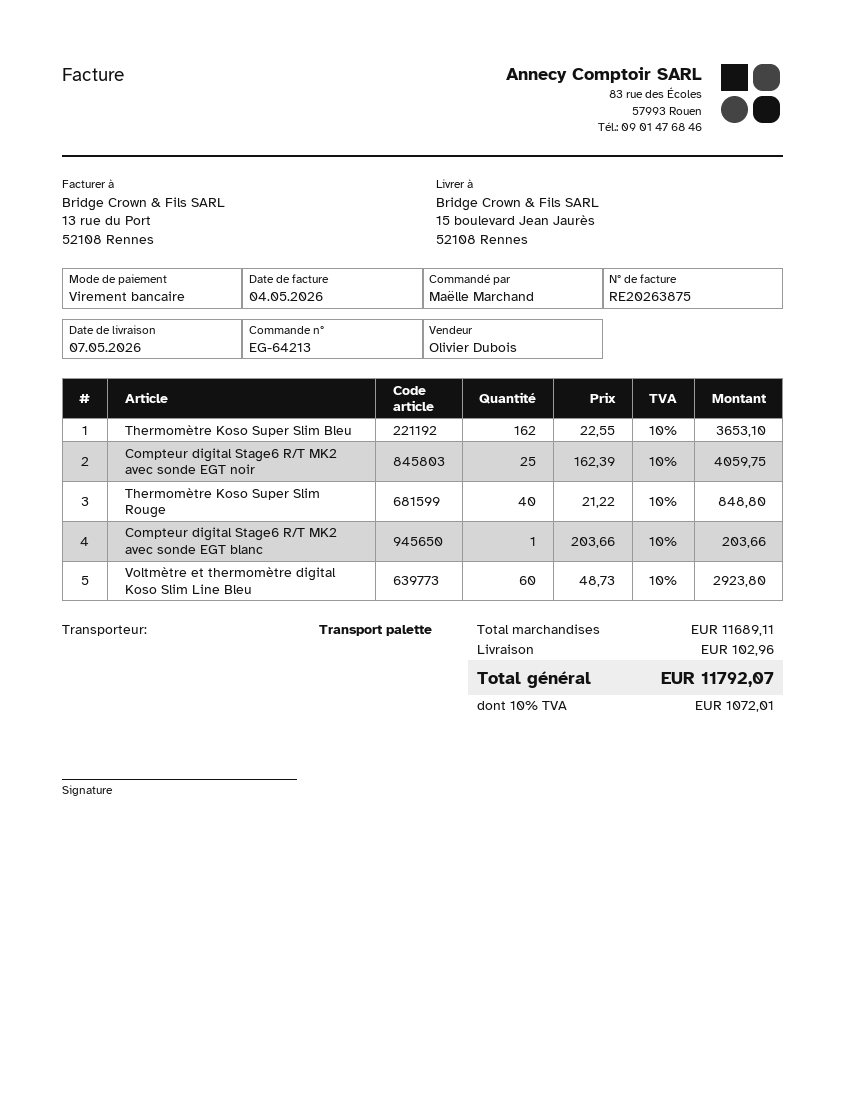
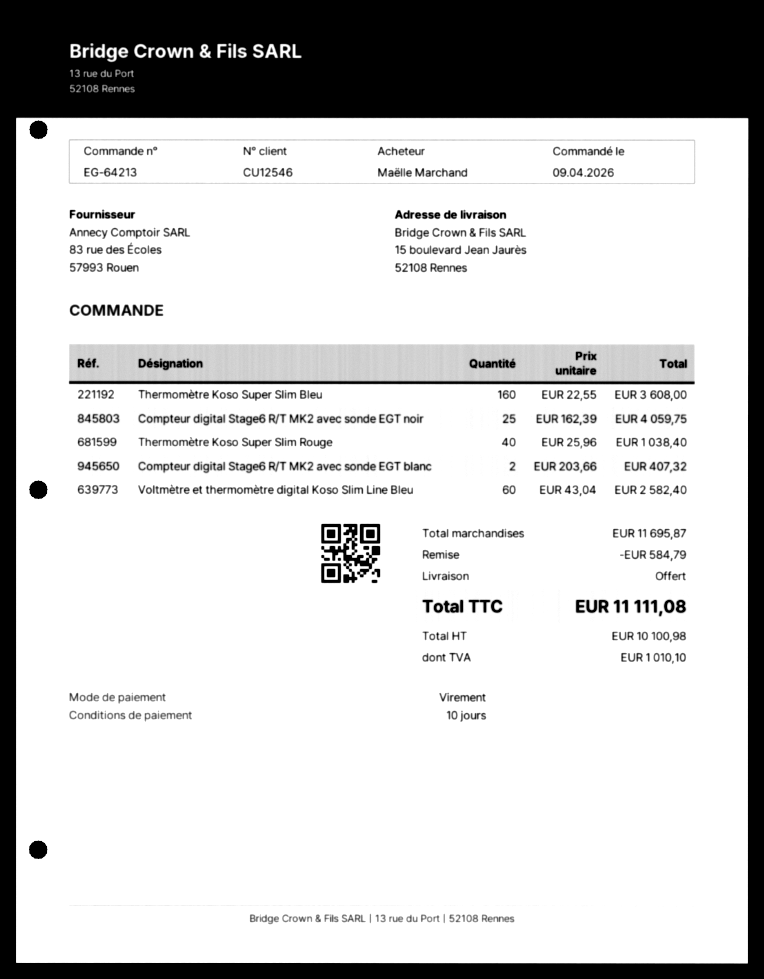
Thermomètre Koso Super Slim Bleu: 162 x 22.55 = 3653.10 -> 160 x 22.55 = 3608.00
Thermomètre Koso Super Slim Rouge: 40 x 21.22 = 848.80 -> 40 x 25.96 = 1038.40
Compteur digital Stage6 R/T MK2 avec sonde EGT blanc: 1 x 203.66 = 203.66 -> 2 x 203.66 = 407.32
Voltmètre et thermomètre digital Koso Slim Line Bleu: 60 x 48.73 = 2923.80 -> 60 x 43.04 = 2582.40
subtotal: 11689.11 -> 11695.87
discount: none -> 584.79
shipping: 102.96 -> 0.00
tax: 1072.01 -> 1010.10
total: 11792.07 -> 11111.08

